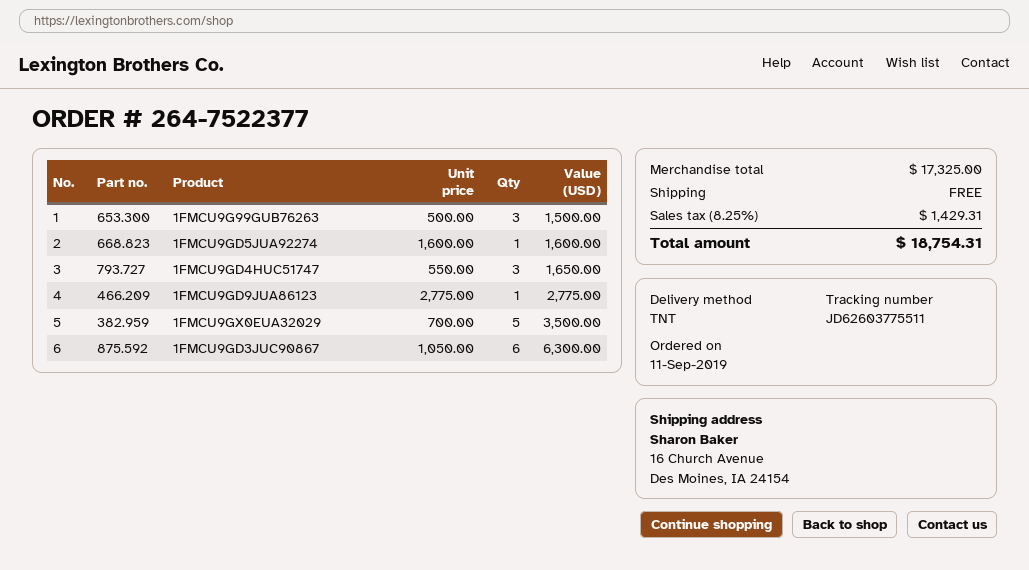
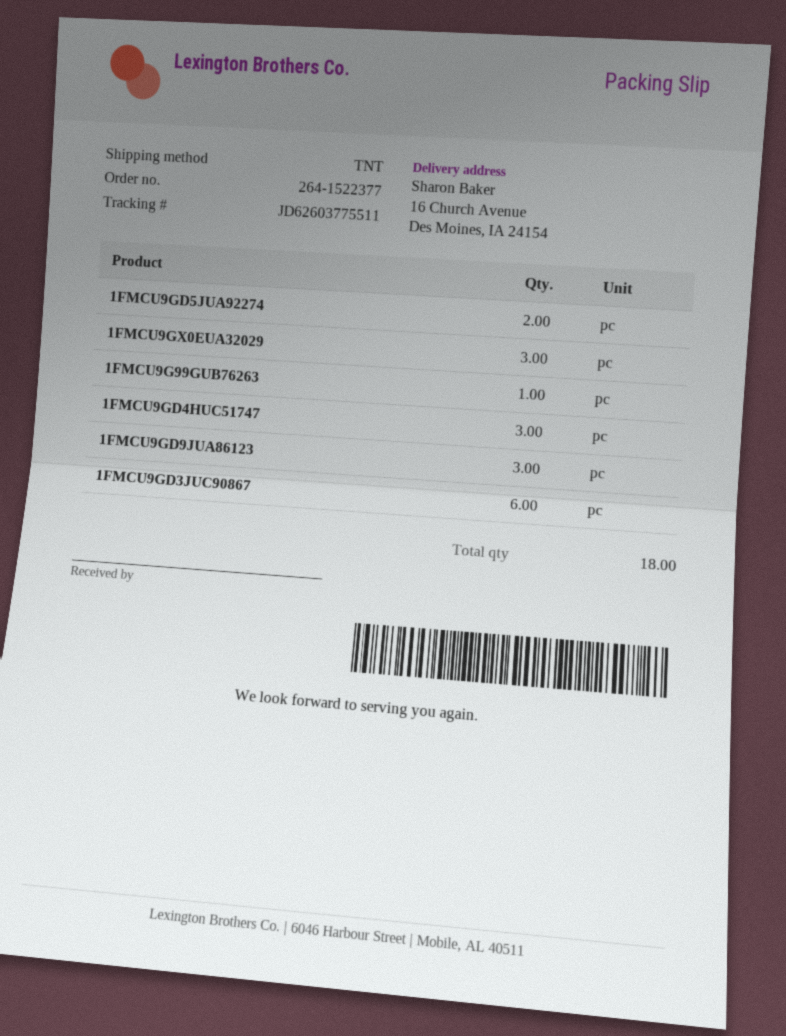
order number: 264-7522377 -> 264-1522377
1FMCU9G99GUB76263: 3 -> 1
1FMCU9GD5JUA92274: 1 -> 2
1FMCU9GD9JUA86123: 1 -> 3
1FMCU9GX0EUA32029: 5 -> 3

